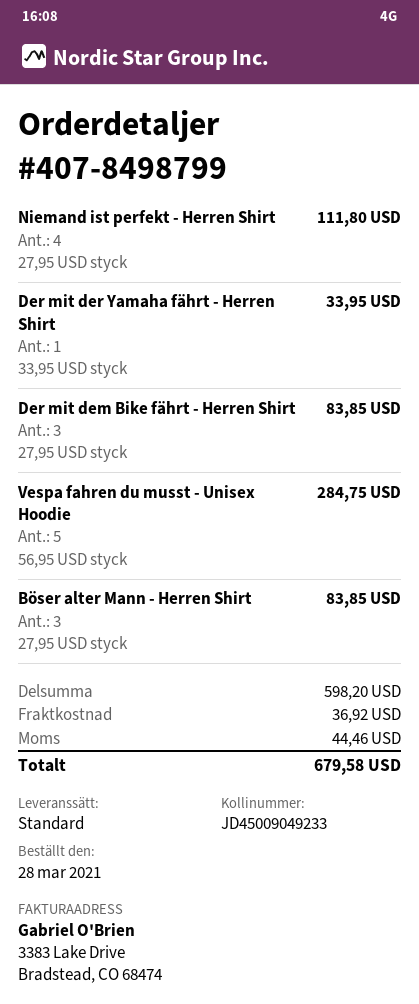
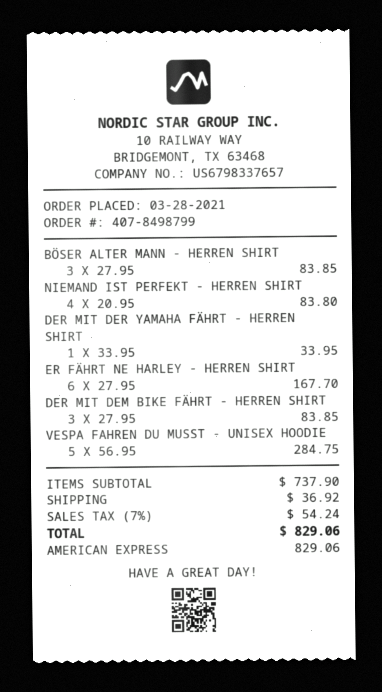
Niemand ist perfekt - Herren Shirt: 4 x 27.95 = 111.80 -> 4 x 20.95 = 83.80
ER FÄHRT NE HARLEY - HERREN SHIRT: none -> 6 x 27.95 = 167.70
subtotal: 598.20 -> 737.90
tax: 44.46 -> 54.24
total: 679.58 -> 829.06

